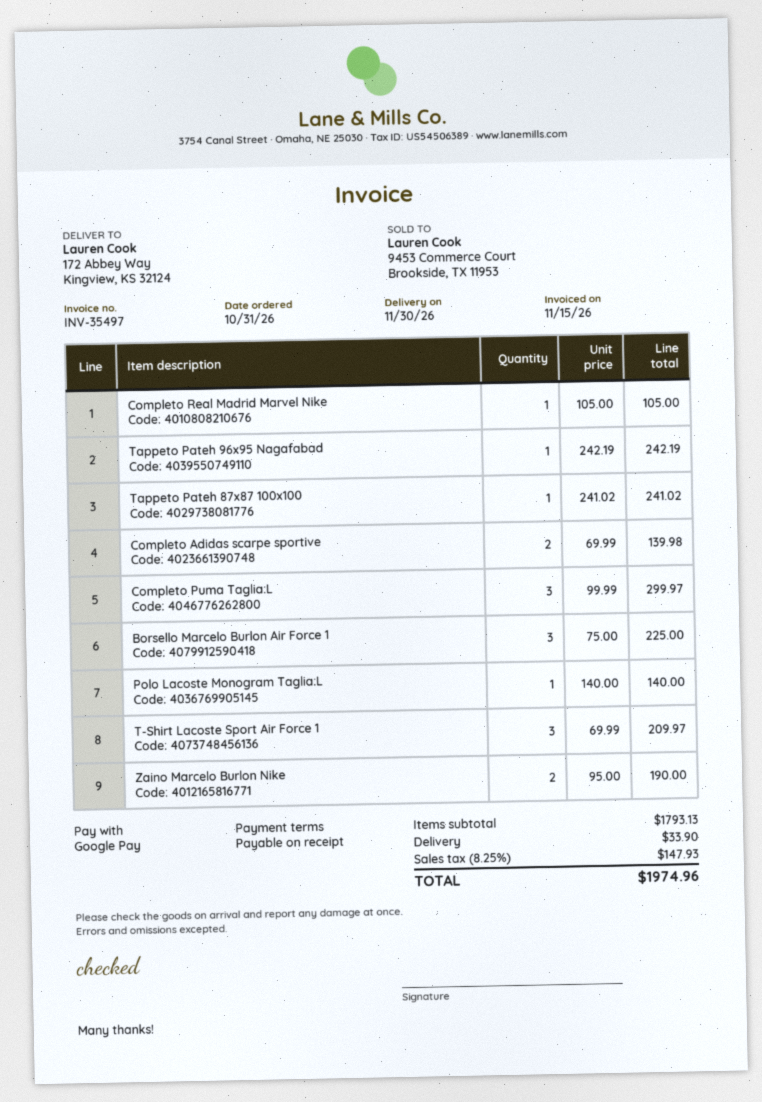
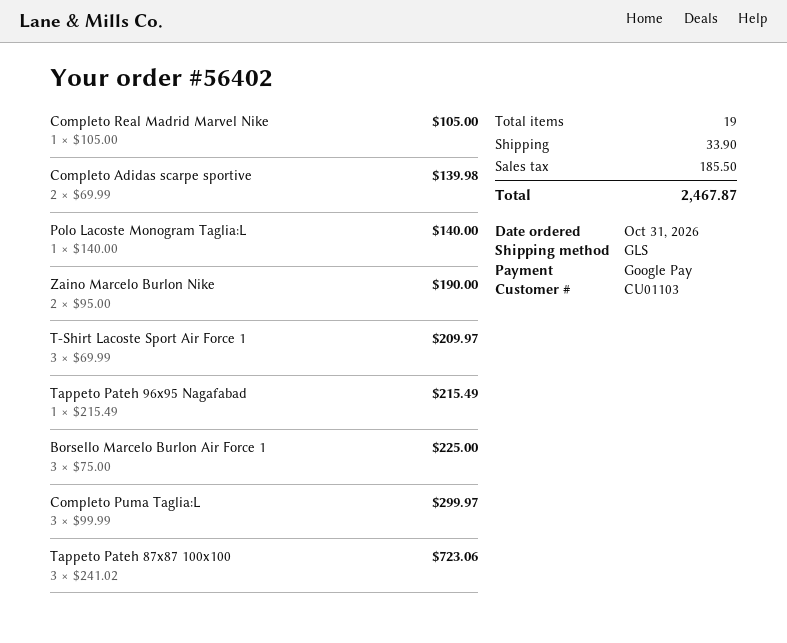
Tappeto Pateh 96x95 Nagafabad: 1 x 242.19 = 242.19 -> 1 x 215.49 = 215.49
Tappeto Pateh 87x87 100x100: 1 x 241.02 = 241.02 -> 3 x 241.02 = 723.06
tax: 147.93 -> 185.50
total: 1974.96 -> 2467.87

